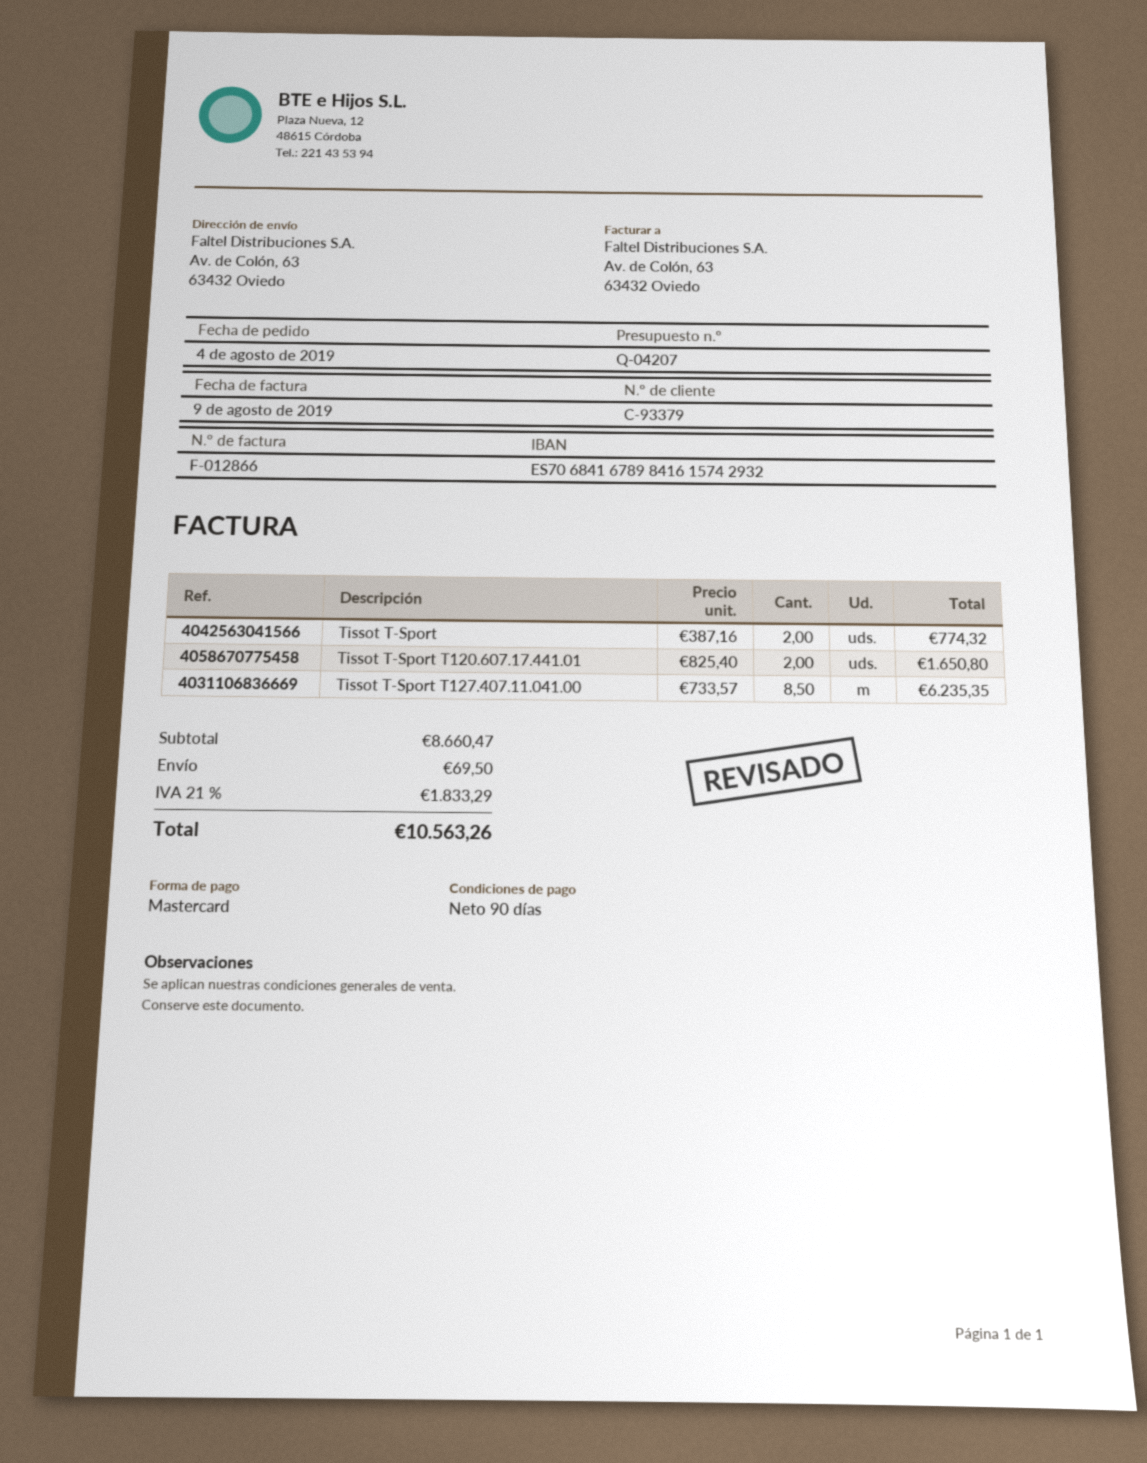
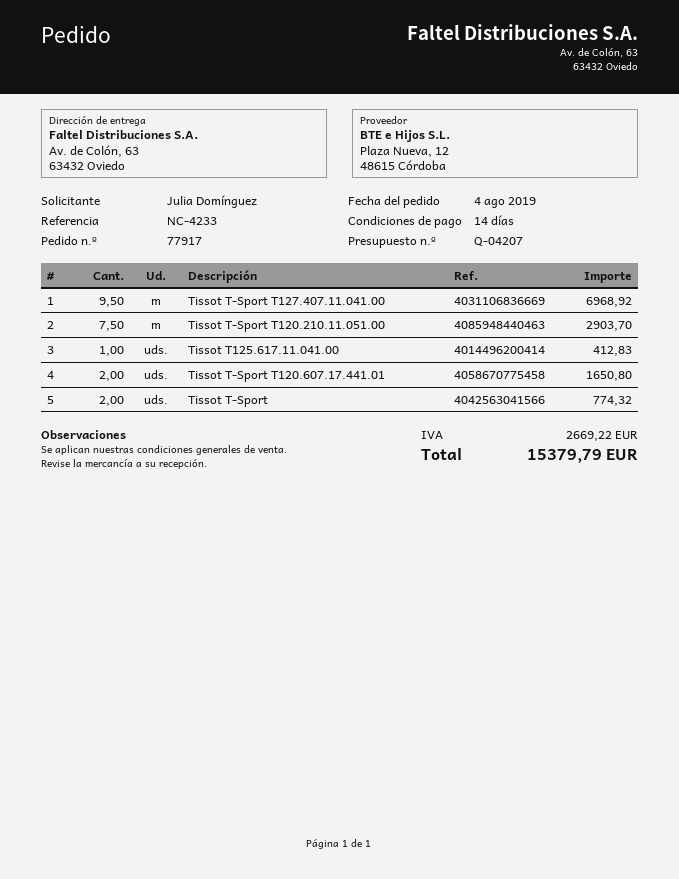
payment terms: 90 days -> 14 days
Tissot T-Sport T127.407.11.041.00: 8.5 for 6235.35 -> 9.5 for 6968.92
Tissot T-Sport T120.210.11.051.00: none -> 7.5 for 2903.70
Tissot T125.617.11.041.00: none -> 1 for 412.83
shipping: 69.50 -> none
tax: 1833.29 -> 2669.22
total: 10563.26 -> 15379.79

